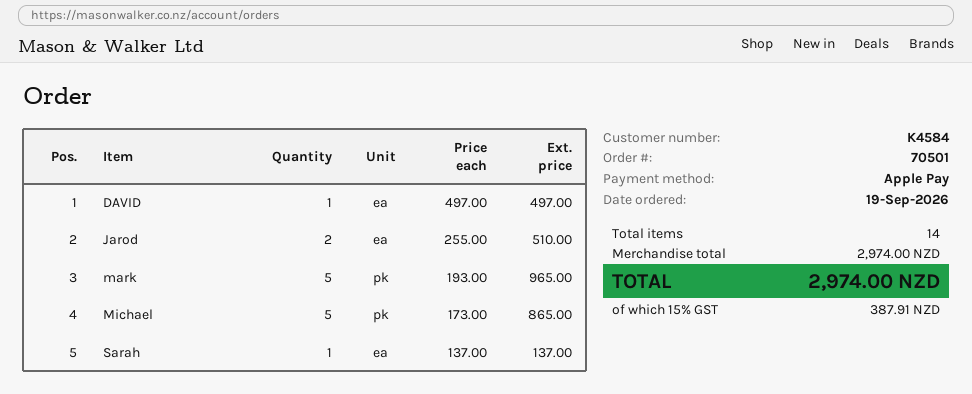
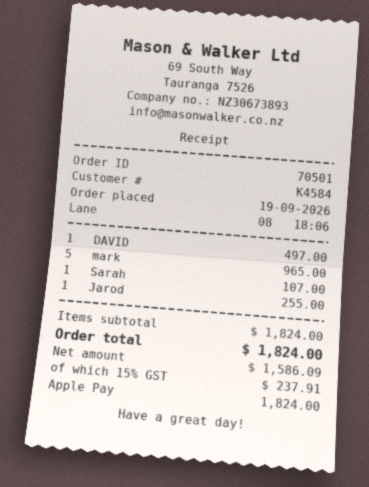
Jarod: 2 for 510.00 -> 1 for 255.00
Michael: 5 for 865.00 -> none
Sarah: 1 for 137.00 -> 1 for 107.00
subtotal: 2974.00 -> 1824.00
tax: 15% = 387.91 -> 15% = 237.91
total: 2974.00 -> 1824.00

